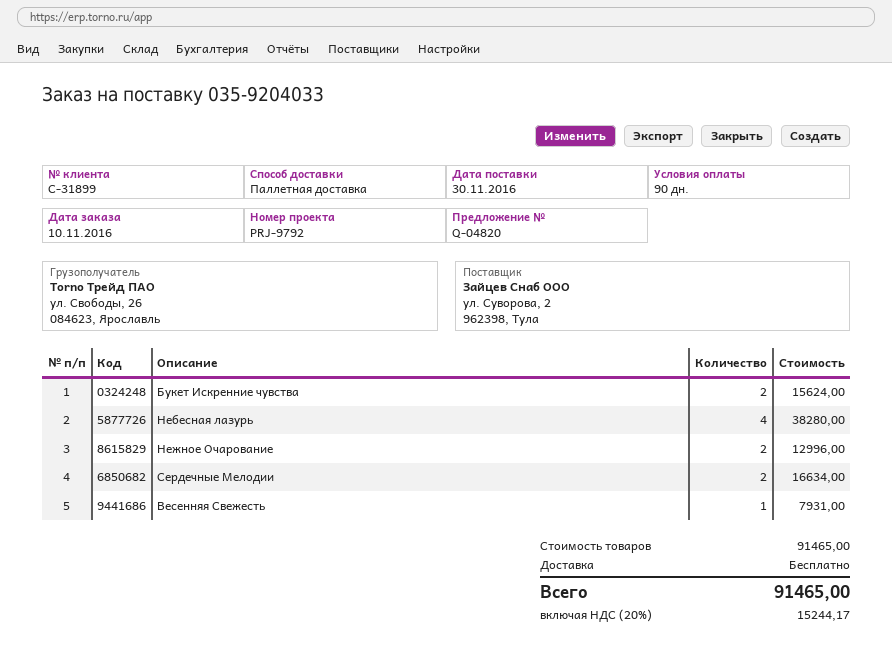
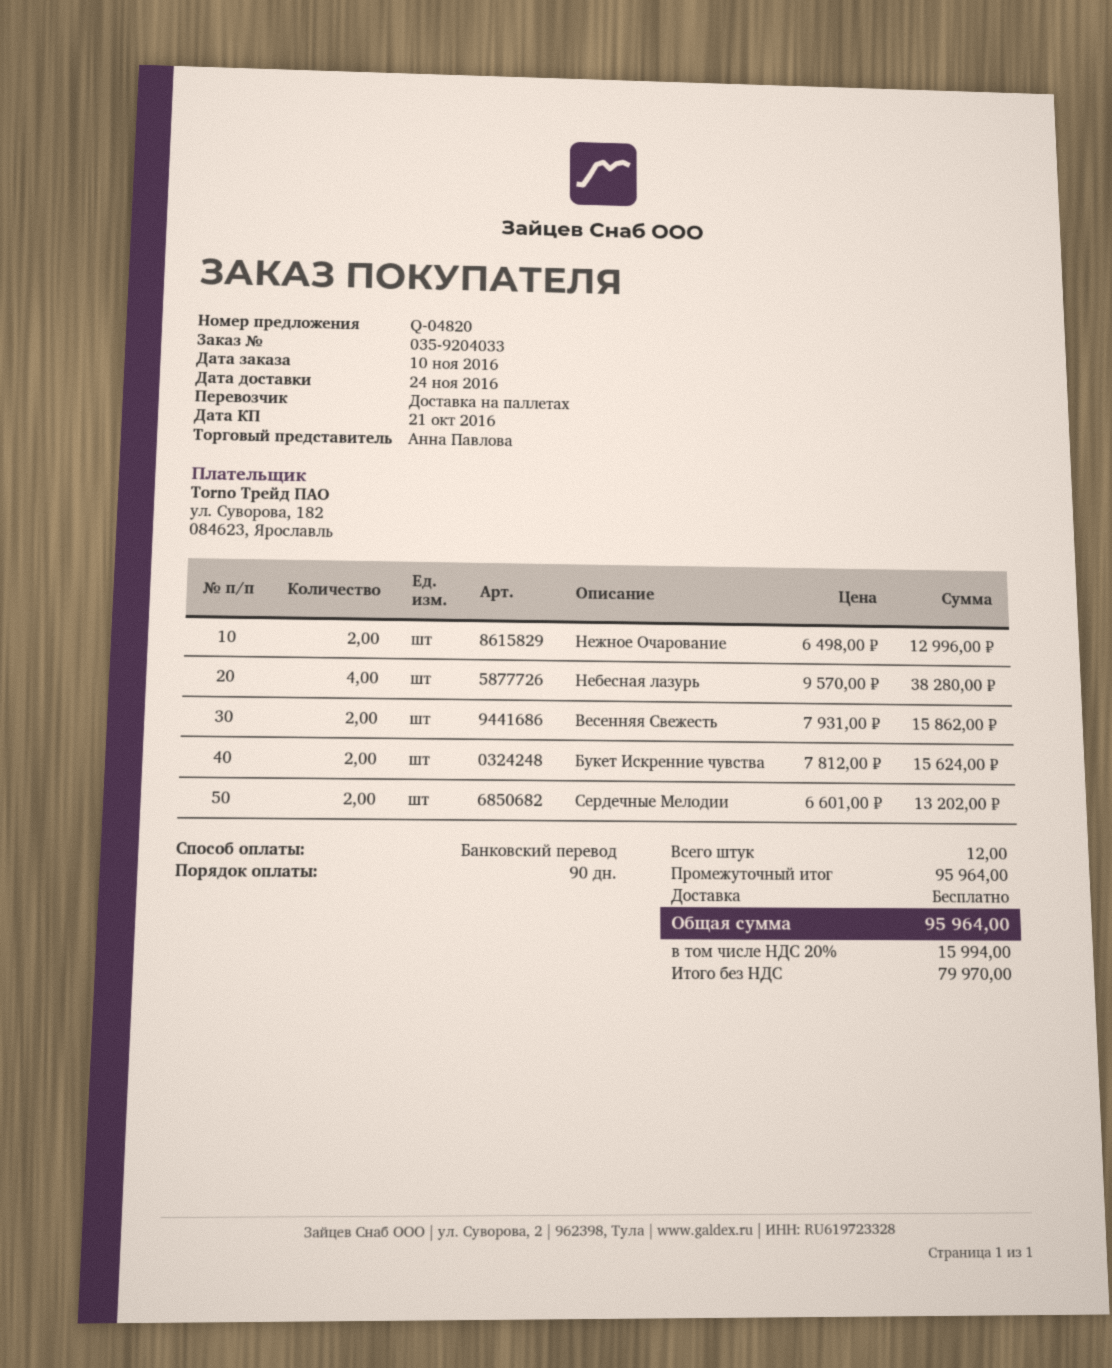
delivery date: 2016-11-30 -> 2016-11-24
Сердечные Мелодии: 2 for 16634.00 -> 2 for 13202.00
Весенняя Свежесть: 1 for 7931.00 -> 2 for 15862.00
subtotal: 91465.00 -> 95964.00
tax: 20% = 15244.17 -> 20% = 15994.00
total: 91465.00 -> 95964.00

